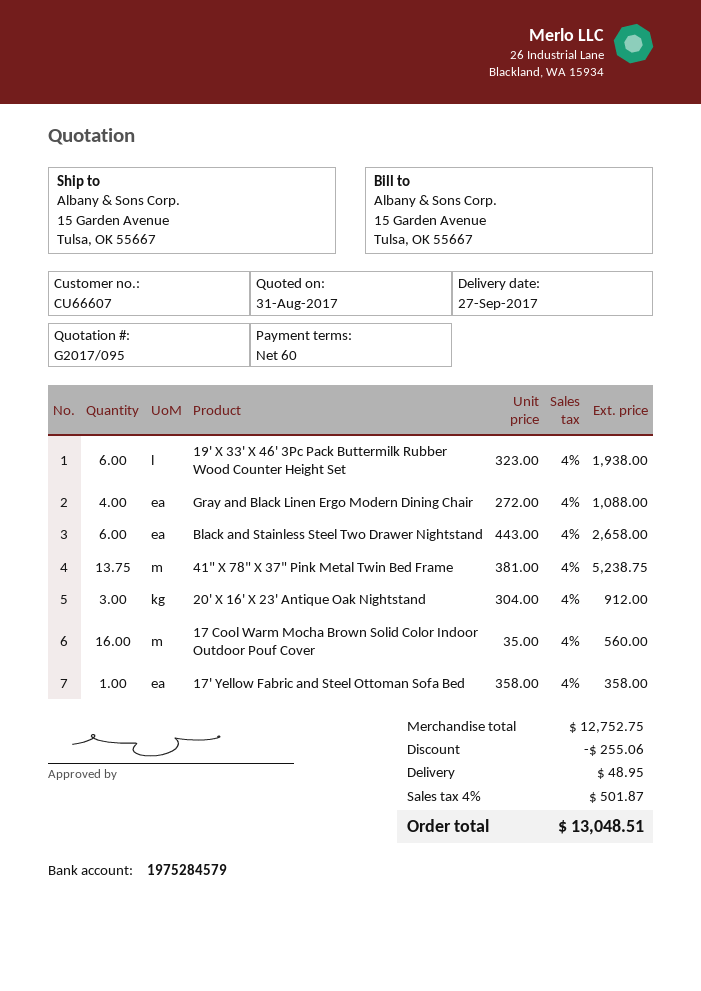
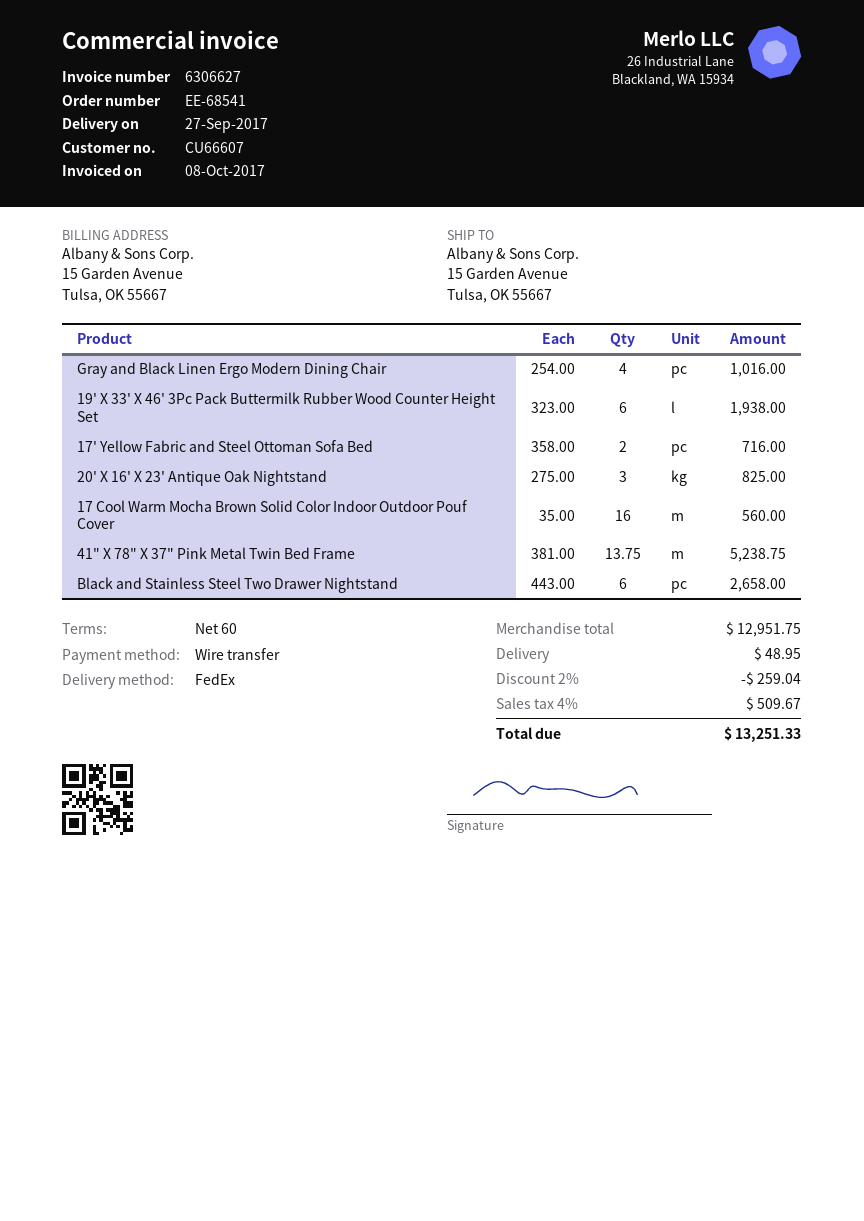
Gray and Black Linen Ergo Modern Dining Chair: 4 x 272.00 = 1088.00 -> 4 x 254.00 = 1016.00
20' X 16' X 23' Antique Oak Nightstand: 3 x 304.00 = 912.00 -> 3 x 275.00 = 825.00
17' Yellow Fabric and Steel Ottoman Sofa Bed: 1 x 358.00 = 358.00 -> 2 x 358.00 = 716.00
subtotal: 12752.75 -> 12951.75
discount: 255.06 -> 259.04
tax: 4% = 501.87 -> 4% = 509.67
total: 13048.51 -> 13251.33

